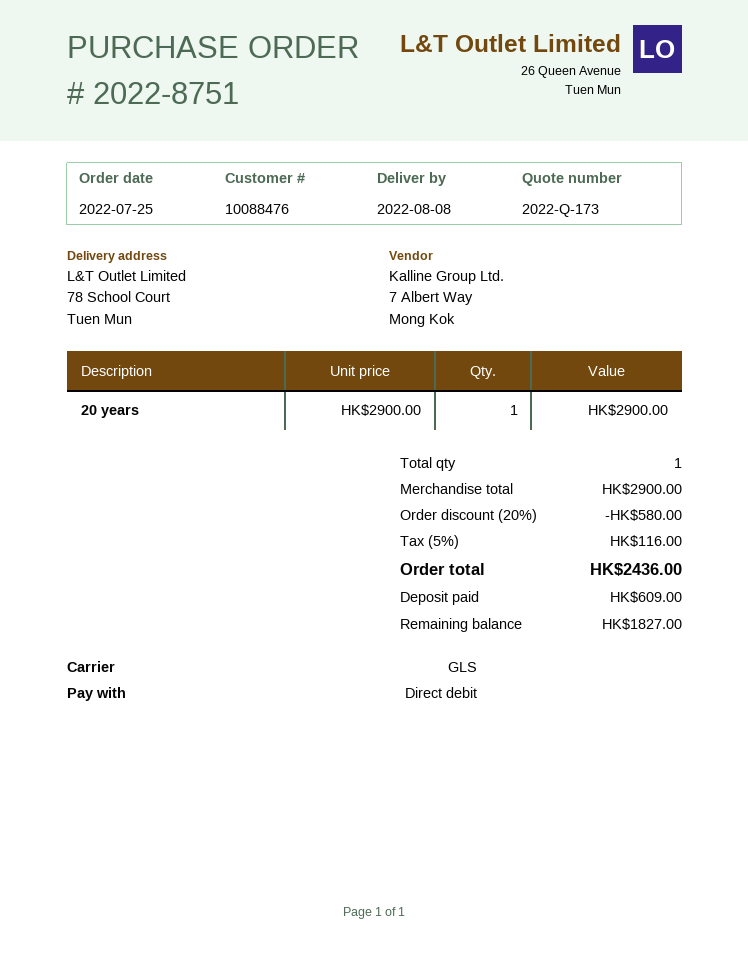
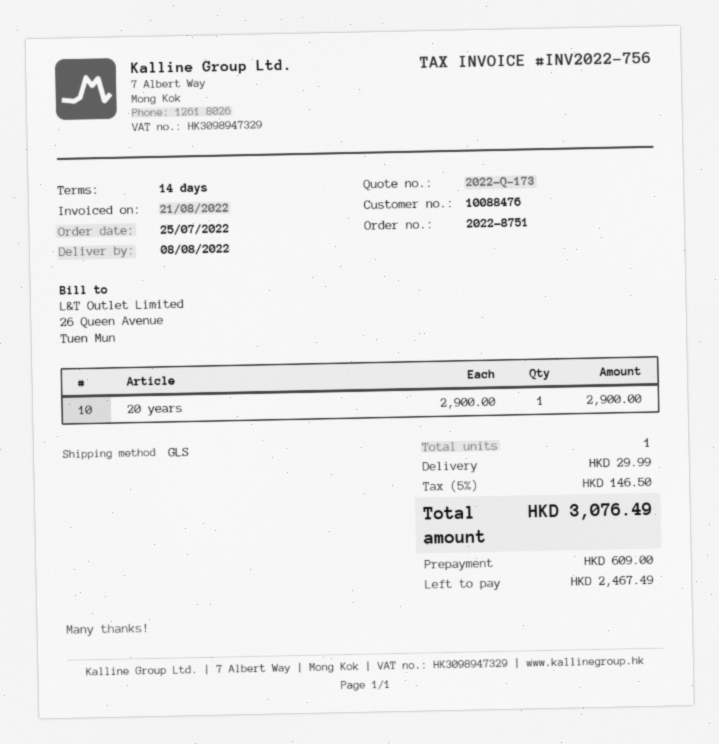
discount: 20% = 580.00 -> none
shipping: none -> 29.99
tax: 5% = 116.00 -> 5% = 146.50
total: 2436.00 -> 3076.49
balance: 1827.00 -> 2467.49

